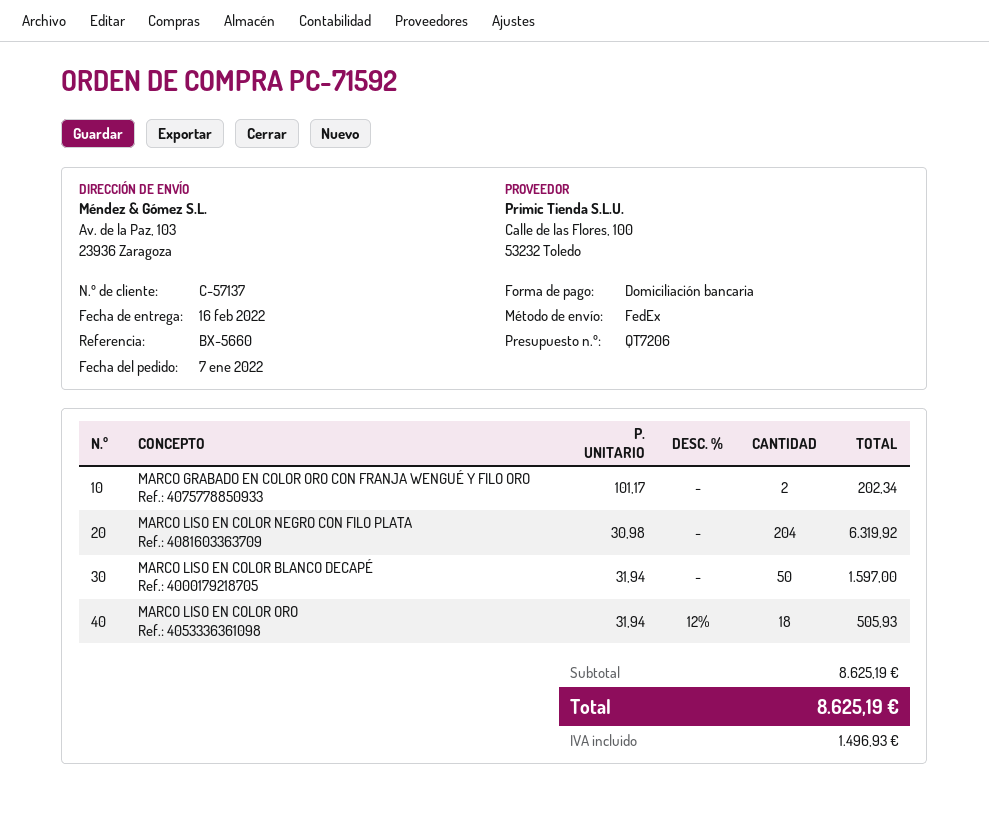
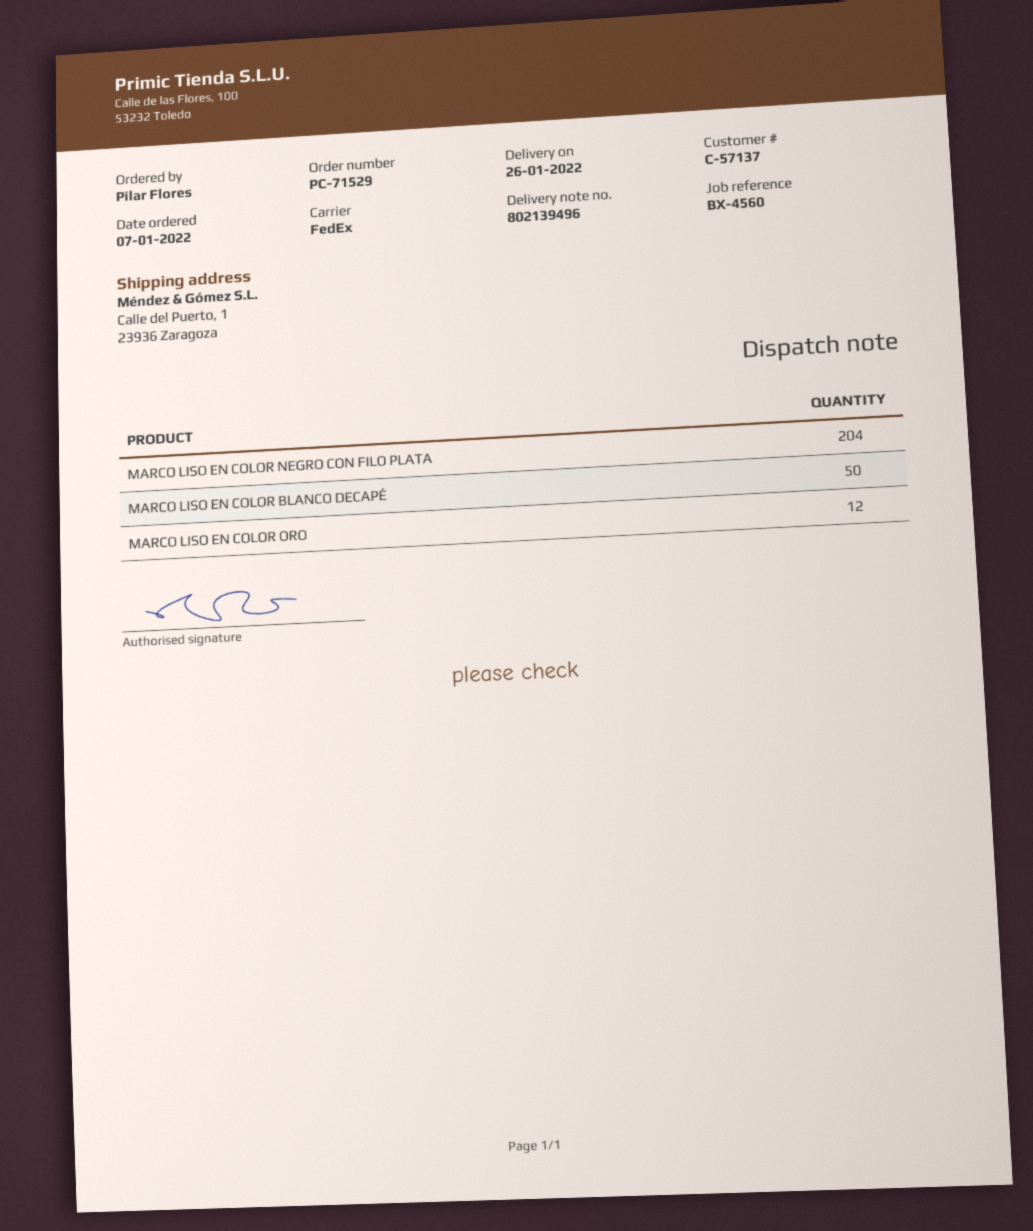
order number: PC-71592 -> PC-71529
delivery date: 2022-02-16 -> 2022-01-26
reference: BX-5660 -> BX-4560
ship to: Av. de la Paz, 103, 23936 Zaragoza -> Calle del Puerto, 1, 23936 Zaragoza
MARCO GRABADO EN COLOR ORO CON FRANJA WENGUÉ Y FILO ORO: 2 -> none
MARCO LISO EN COLOR ORO: 18 -> 12

